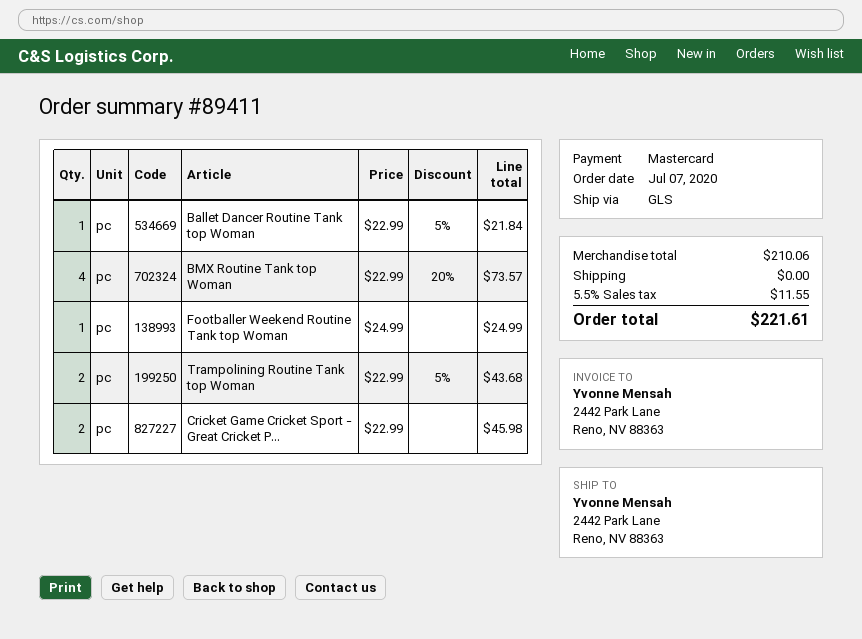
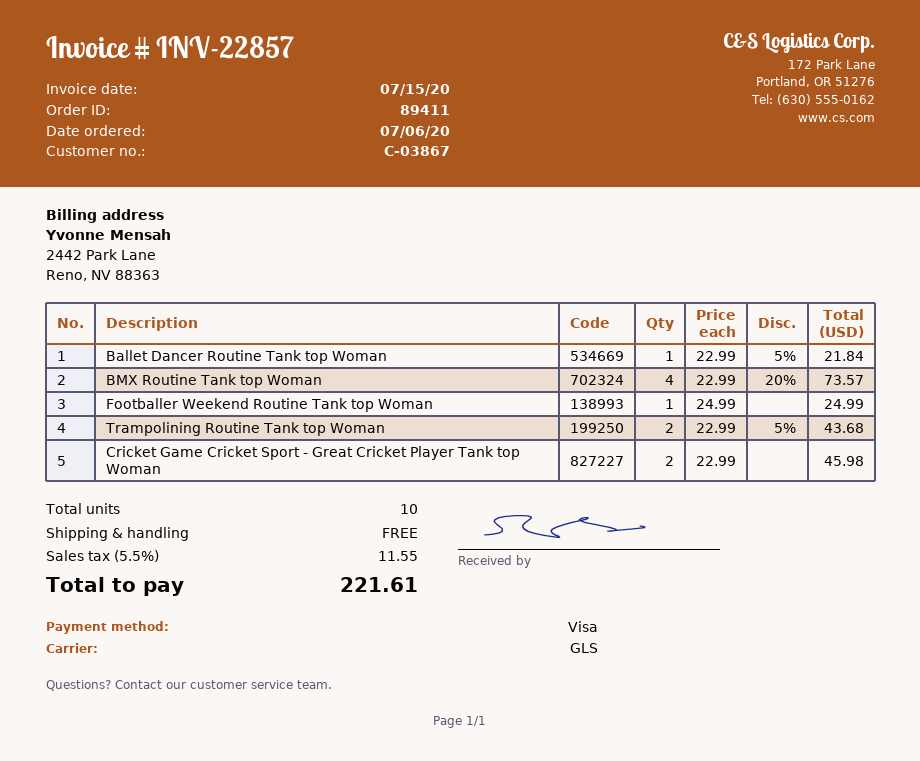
order date: 2020-07-07 -> 2020-07-06
payment method: Mastercard -> Visa

